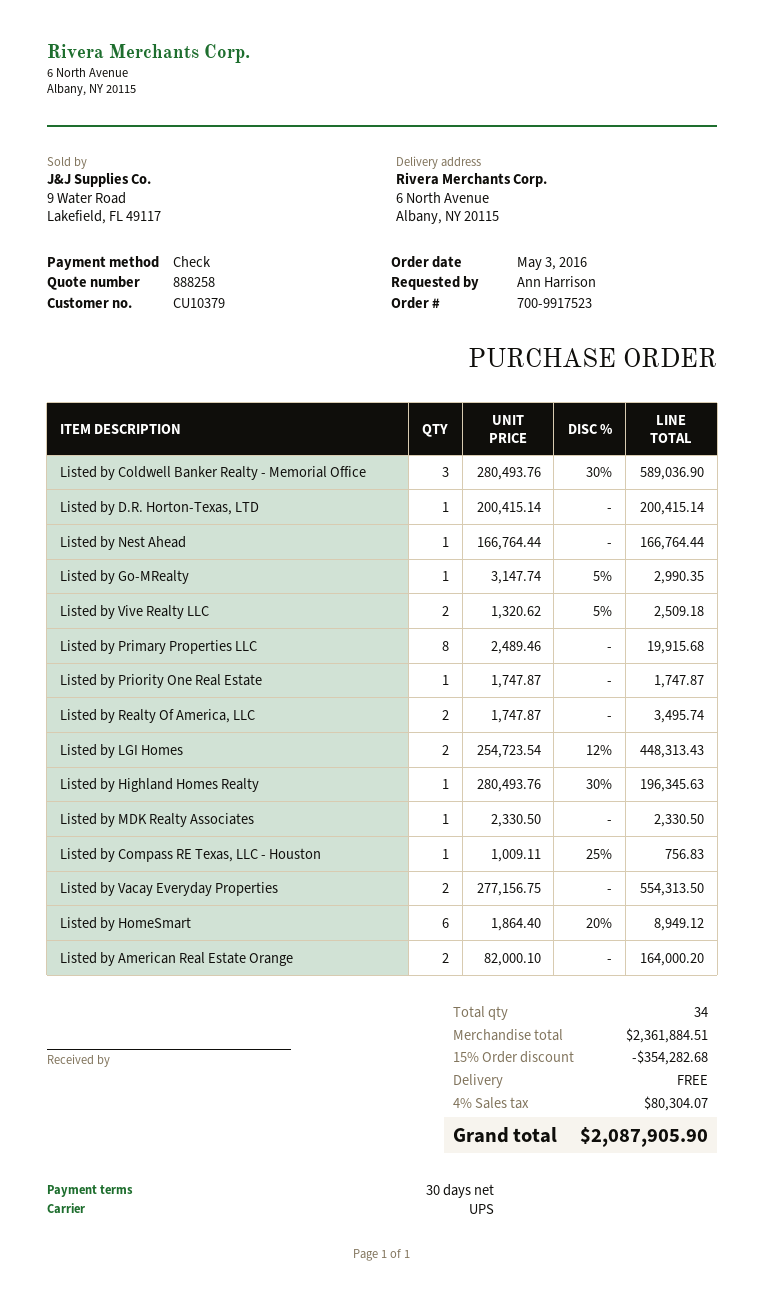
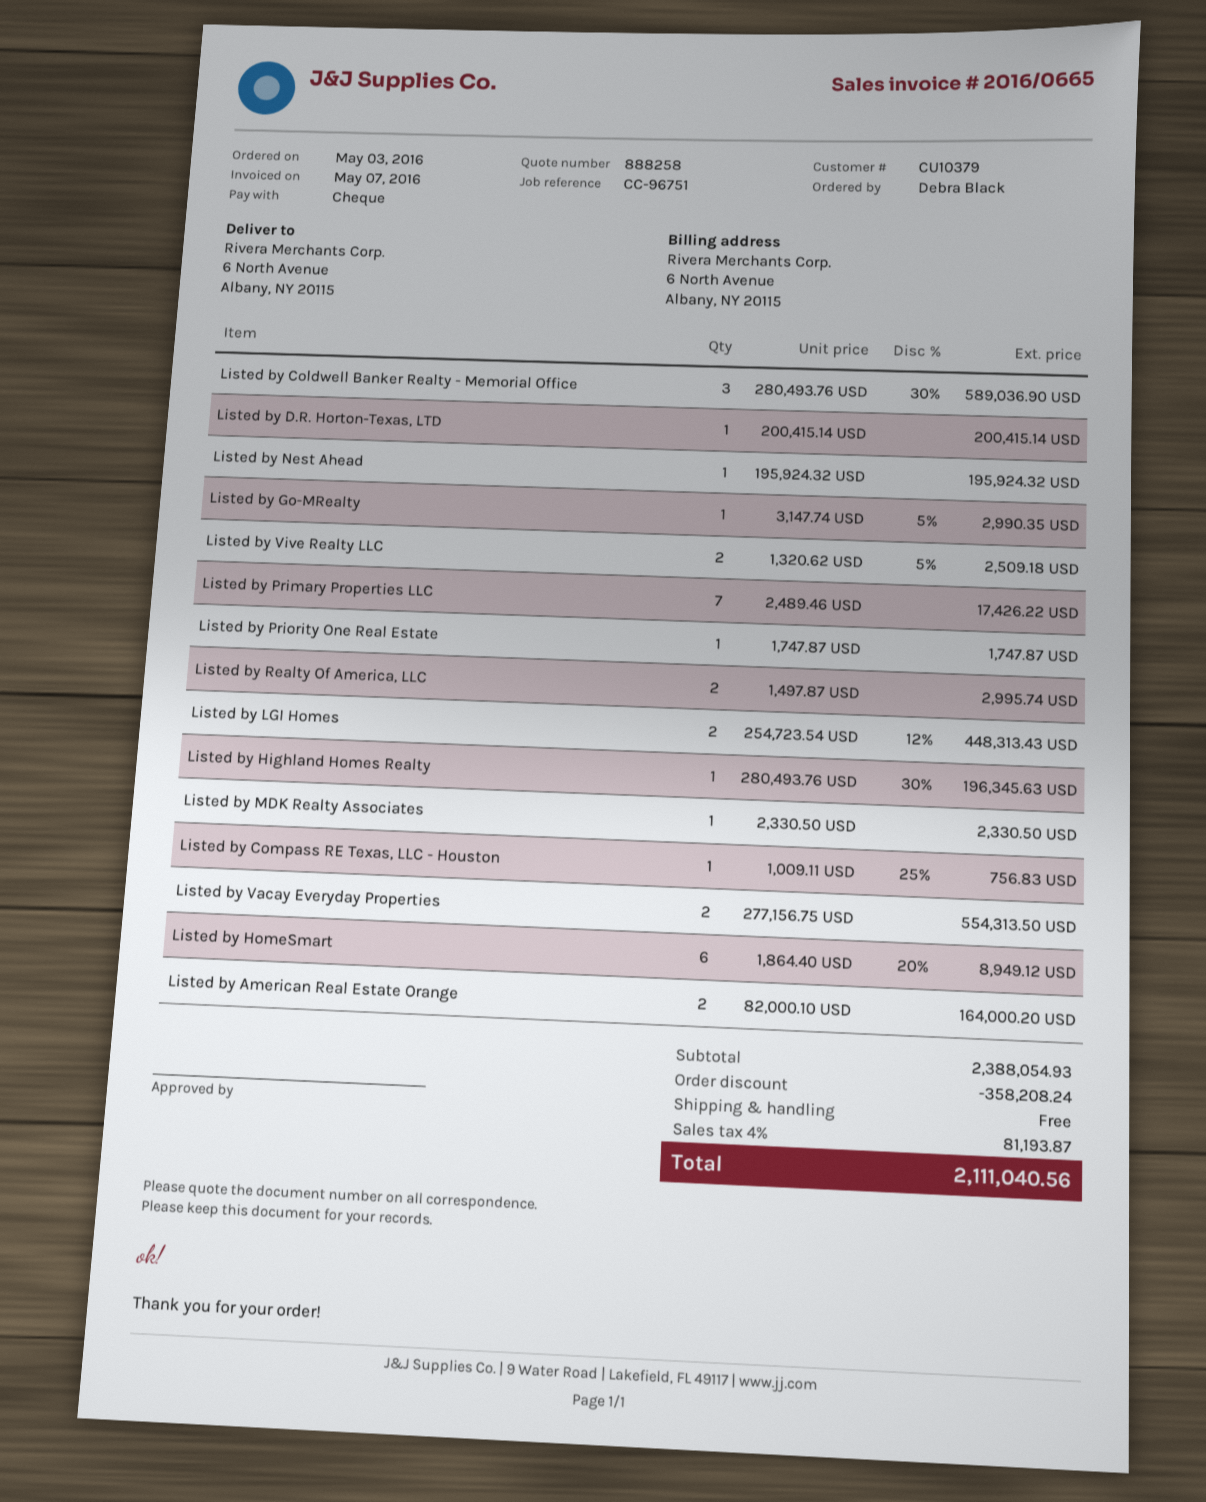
ordered by: Ann Harrison -> Debra Black
Listed by Nest Ahead: 1 x 166764.44 = 166764.44 -> 1 x 195924.32 = 195924.32
Listed by Primary Properties LLC: 8 x 2489.46 = 19915.68 -> 7 x 2489.46 = 17426.22
Listed by Realty Of America, LLC: 2 x 1747.87 = 3495.74 -> 2 x 1497.87 = 2995.74
subtotal: 2361884.51 -> 2388054.93
discount: 354282.68 -> 358208.24
tax: 4% = 80304.07 -> 4% = 81193.87
total: 2087905.90 -> 2111040.56

